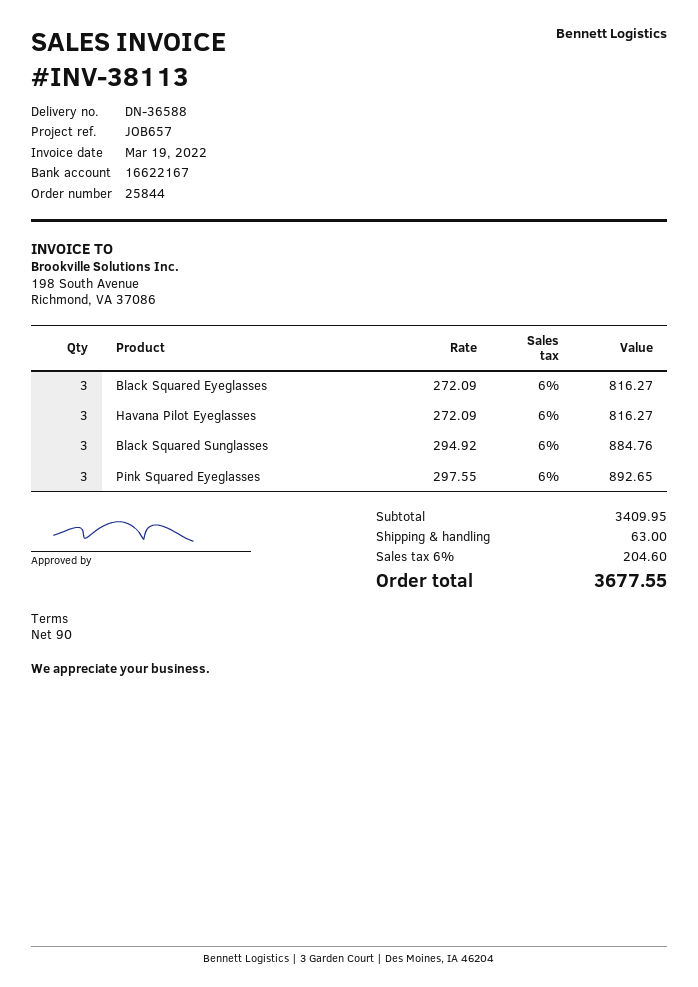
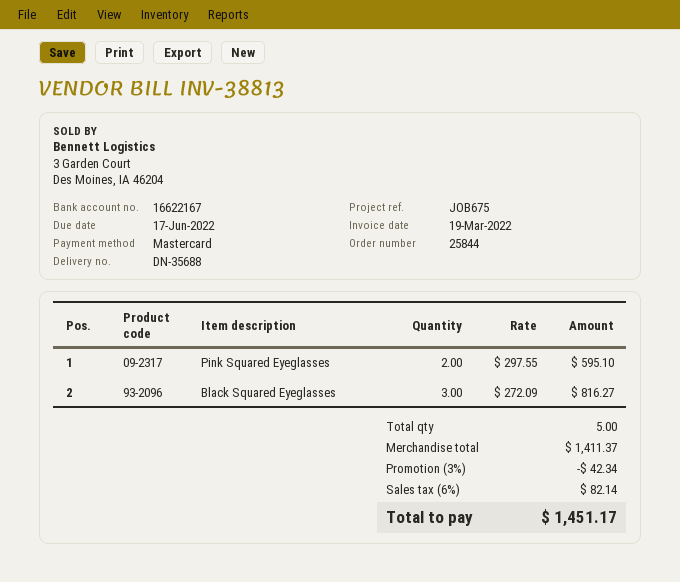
delivery note number: DN-36588 -> DN-35688
invoice number: INV-38113 -> INV-38813
reference: JOB657 -> JOB675
Havana Pilot Eyeglasses: 3 x 272.09 = 816.27 -> none
Black Squared Sunglasses: 3 x 294.92 = 884.76 -> none
Pink Squared Eyeglasses: 3 x 297.55 = 892.65 -> 2 x 297.55 = 595.10
subtotal: 3409.95 -> 1411.37
discount: none -> 3% = 42.34
shipping: 63.00 -> none
tax: 6% = 204.60 -> 6% = 82.14
total: 3677.55 -> 1451.17

